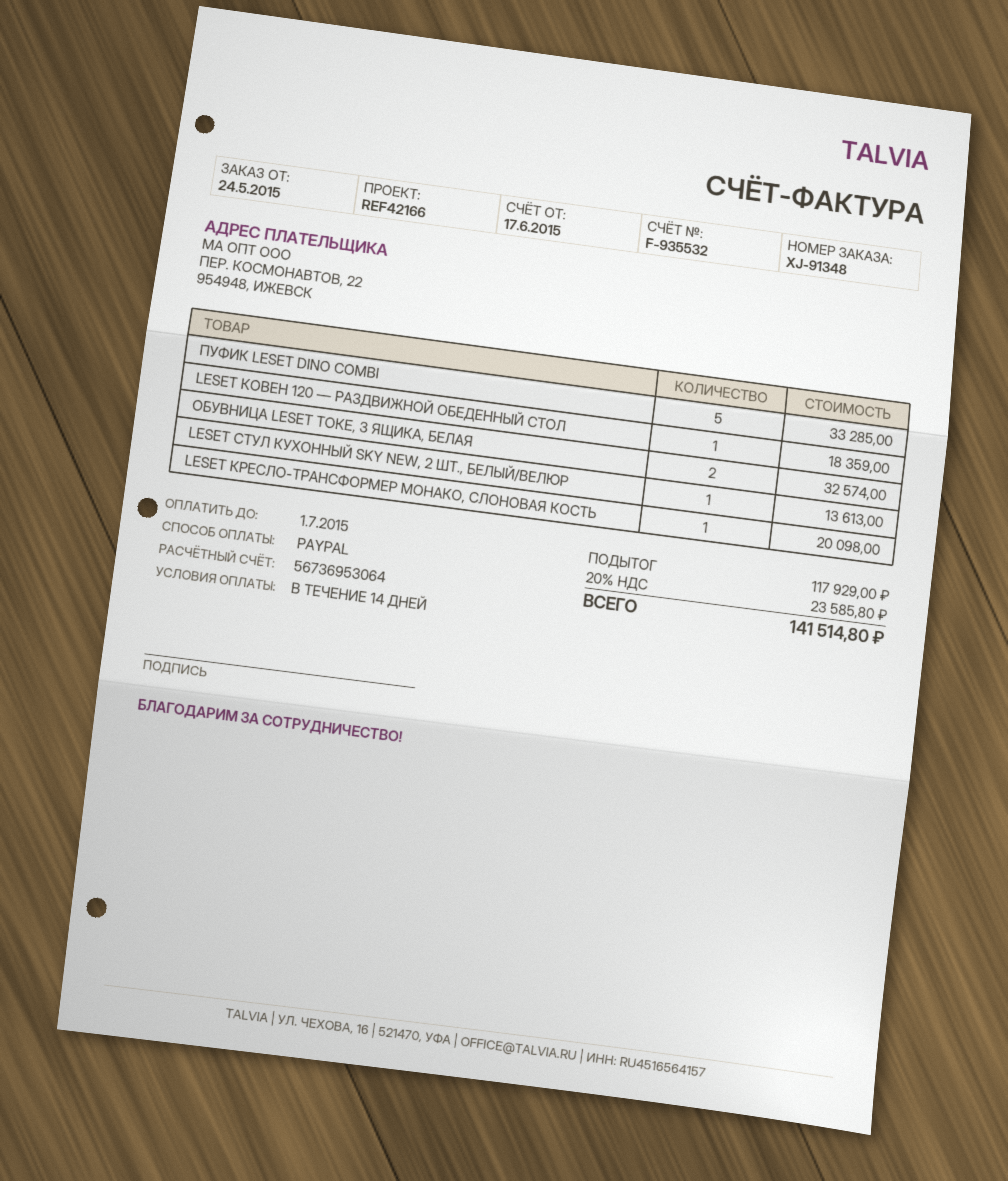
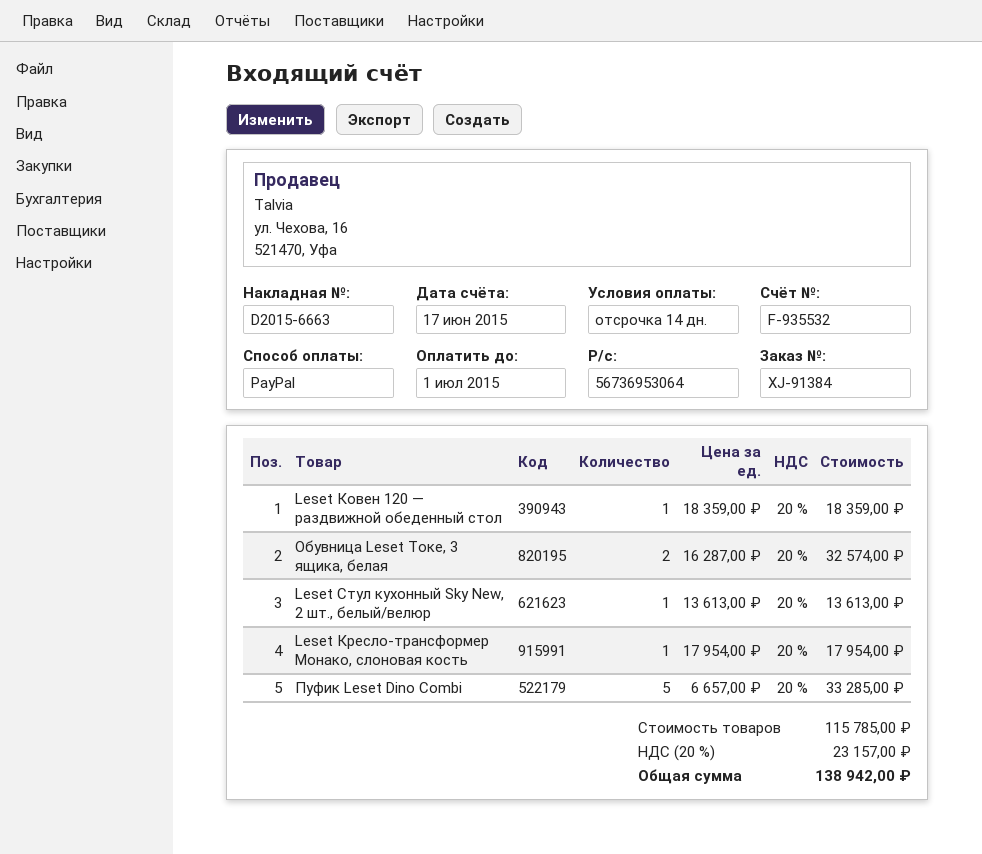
order number: XJ-91348 -> XJ-91384
LESET КРЕСЛО-ТРАНСФОРМЕР МОНАКО, СЛОНОВАЯ КОСТЬ: 1 for 20098.00 -> 1 for 17954.00
subtotal: 117929.00 -> 115785.00
tax: 20% = 23585.80 -> 20% = 23157.00
total: 141514.80 -> 138942.00

